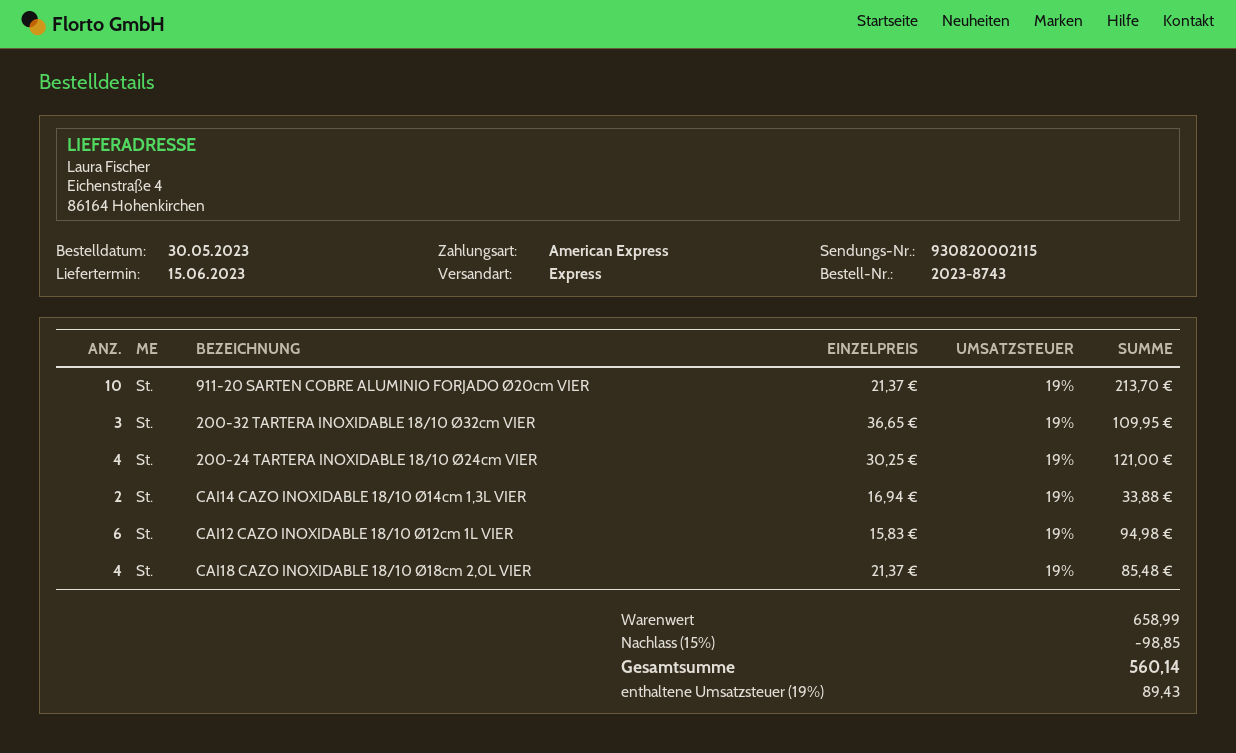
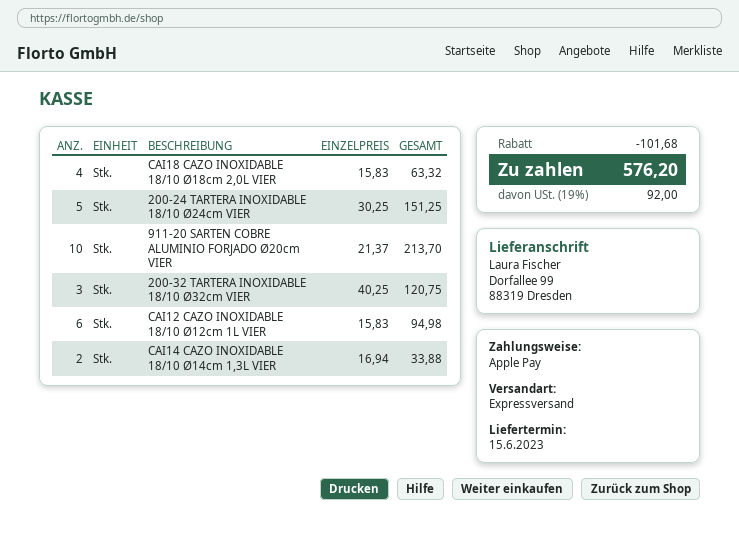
payment method: American Express -> Apple Pay
ship to: Eichenstraße 4, 86164 Hohenkirchen -> Dorfallee 99, 88319 Dresden
200-32 TARTERA INOXIDABLE 18/10 Ø32cm VIER: 3 x 36.65 = 109.95 -> 3 x 40.25 = 120.75
200-24 TARTERA INOXIDABLE 18/10 Ø24cm VIER: 4 x 30.25 = 121.00 -> 5 x 30.25 = 151.25
CAI18 CAZO INOXIDABLE 18/10 Ø18cm 2,0L VIER: 4 x 21.37 = 85.48 -> 4 x 15.83 = 63.32
discount: 98.85 -> 101.68
tax: 19% = 89.43 -> 19% = 92.00
total: 560.14 -> 576.20

